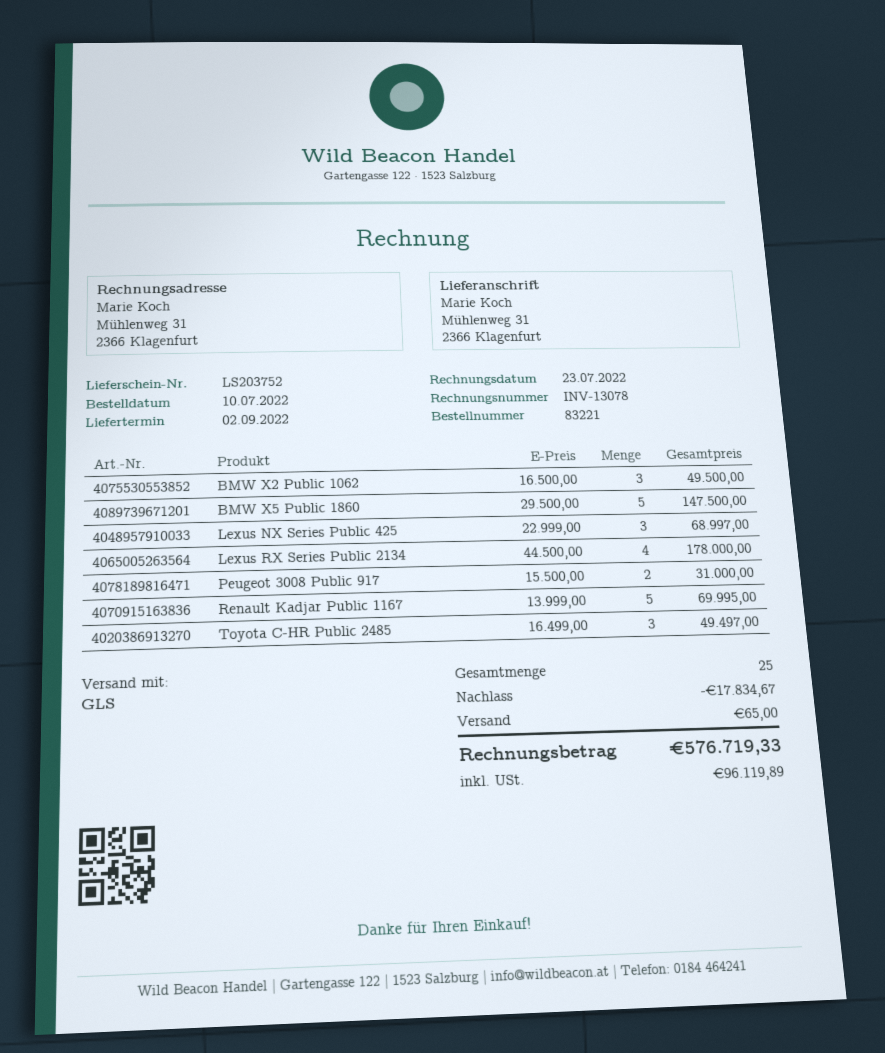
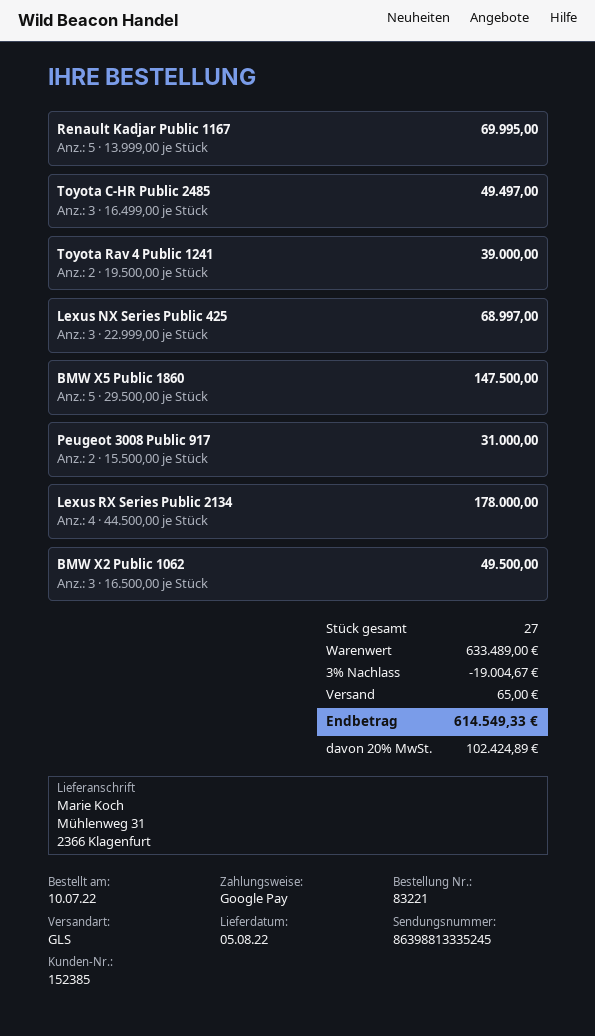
delivery date: 2022-09-02 -> 2022-08-05
Toyota Rav 4 Public 1241: none -> 2 x 19500.00 = 39000.00
total quantity: 25 -> 27
discount: 17834.67 -> 19004.67
tax: 96119.89 -> 102424.89
total: 576719.33 -> 614549.33

